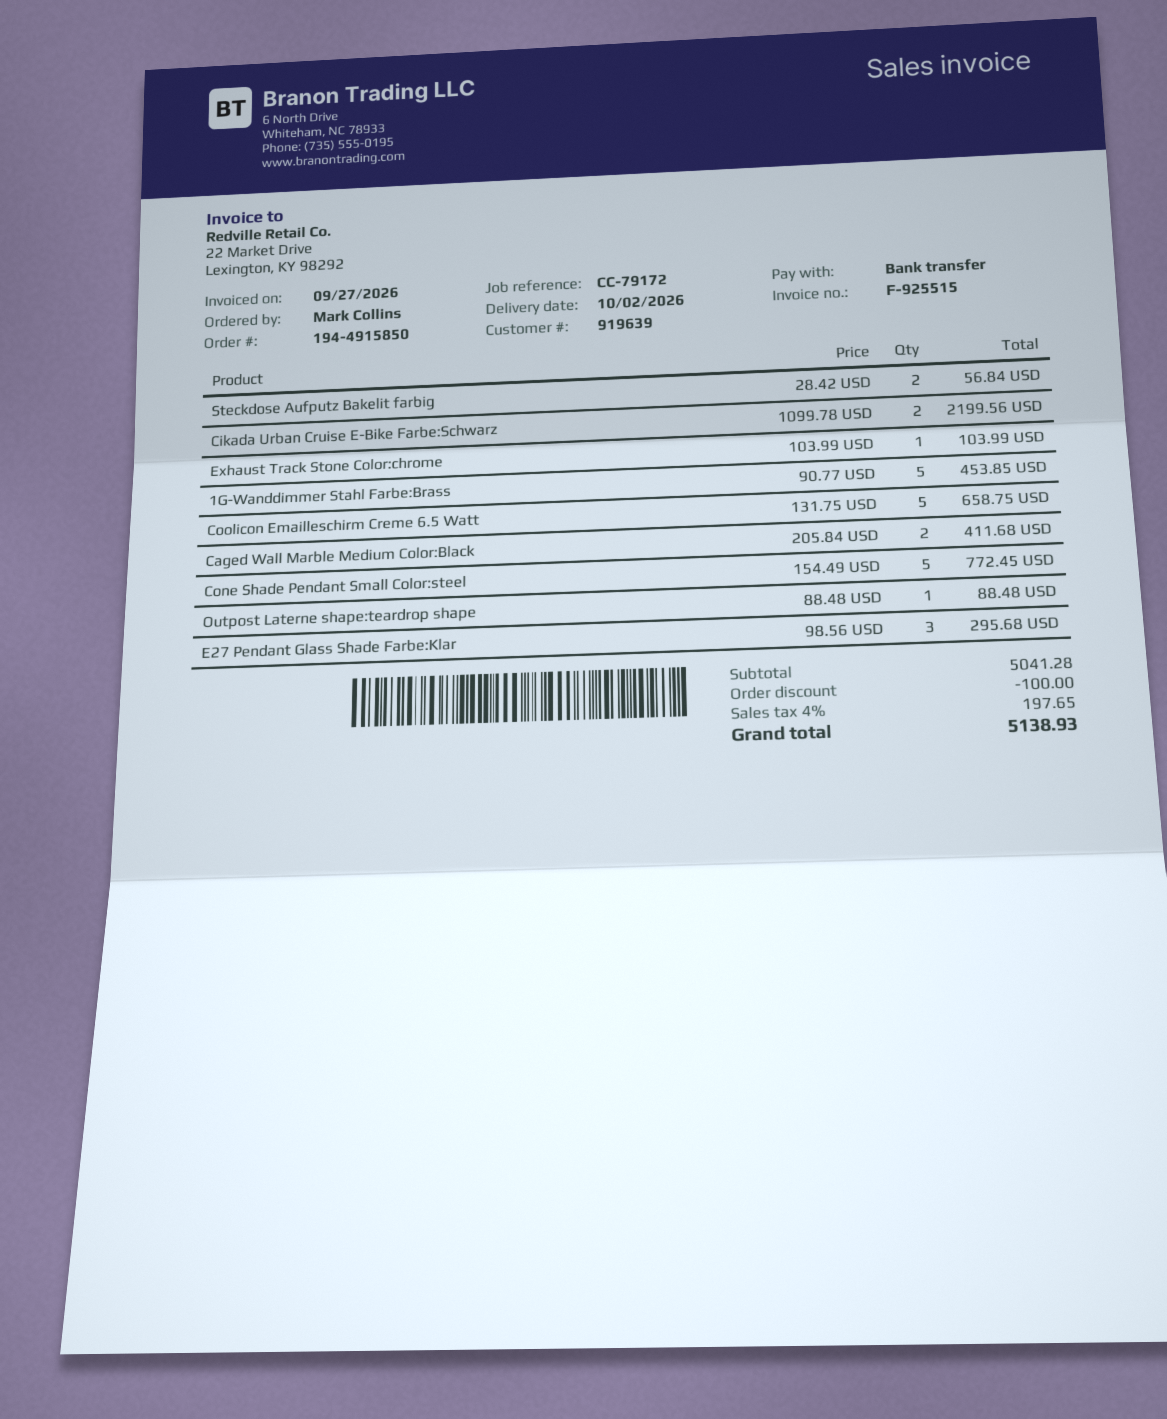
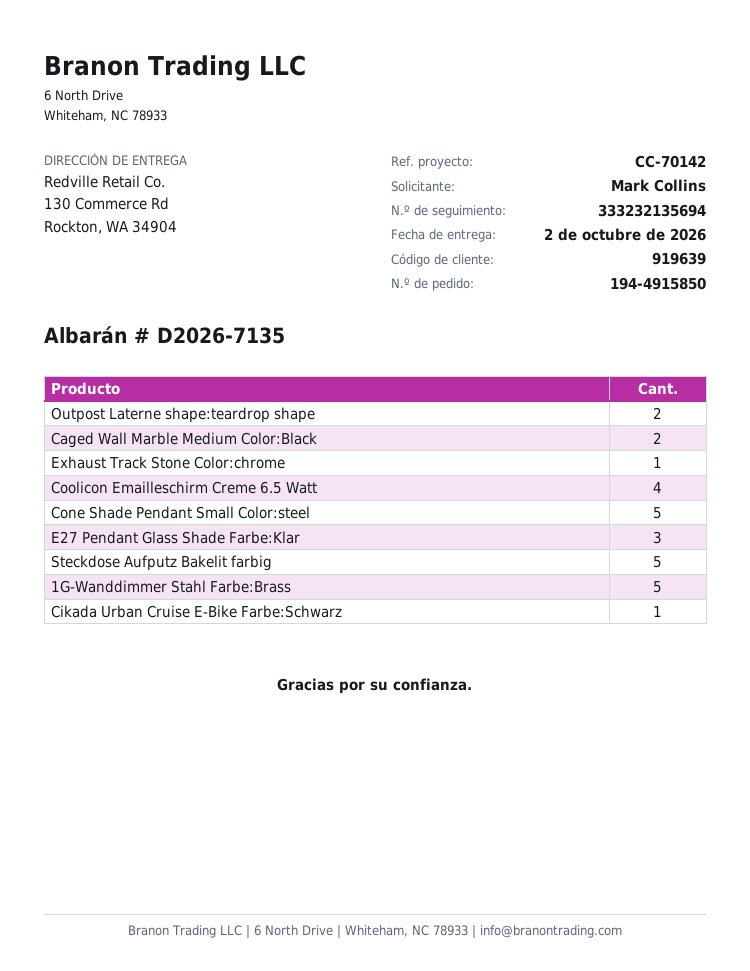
reference: CC-79172 -> CC-70142
Steckdose Aufputz Bakelit farbig: 2 -> 5
Cikada Urban Cruise E-Bike Farbe:Schwarz: 2 -> 1
Coolicon Emailleschirm Creme 6.5 Watt: 5 -> 4
Outpost Laterne shape:teardrop shape: 1 -> 2

